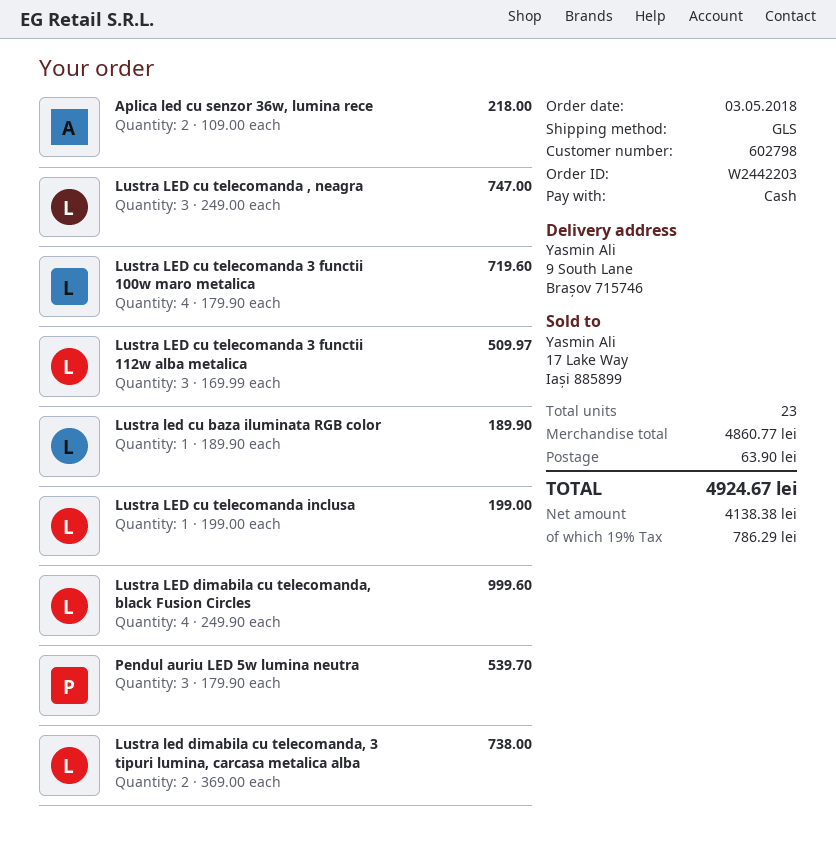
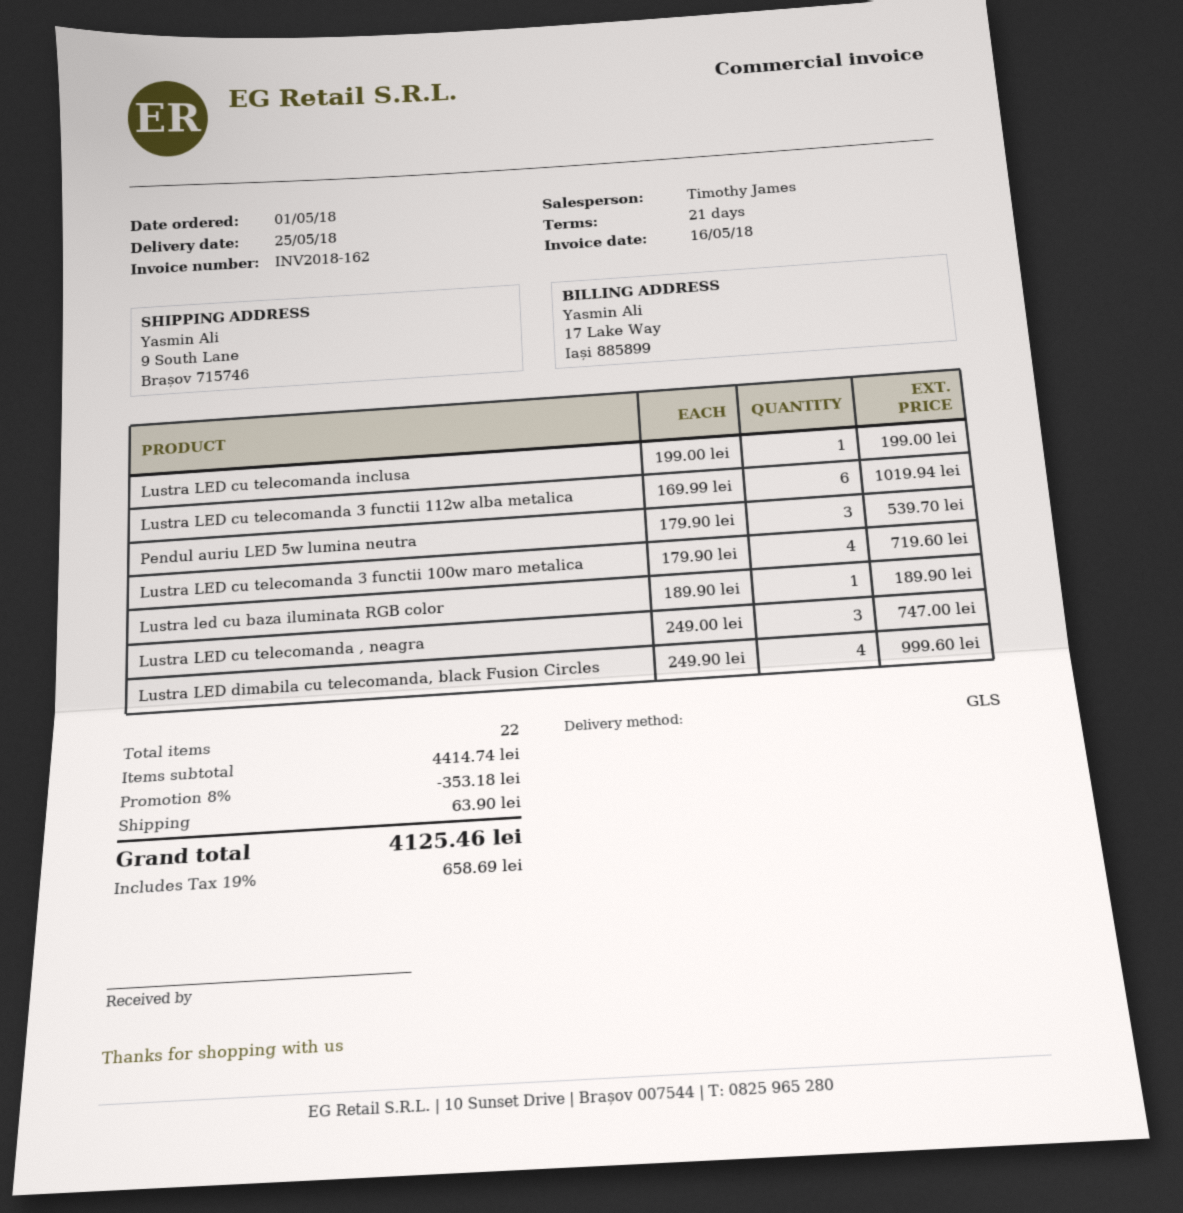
order date: 2018-05-03 -> 2018-05-01
Aplica led cu senzor 36w, lumina rece: 2 x 109.00 = 218.00 -> none
Lustra LED cu telecomanda 3 functii 112w alba metalica: 3 x 169.99 = 509.97 -> 6 x 169.99 = 1019.94
Lustra led dimabila cu telecomanda, 3 tipuri lumina, carcasa metalica alba: 2 x 369.00 = 738.00 -> none
total quantity: 23 -> 22
subtotal: 4860.77 -> 4414.74
discount: none -> 8% = 353.18
tax: 19% = 786.29 -> 19% = 658.69
total: 4924.67 -> 4125.46

